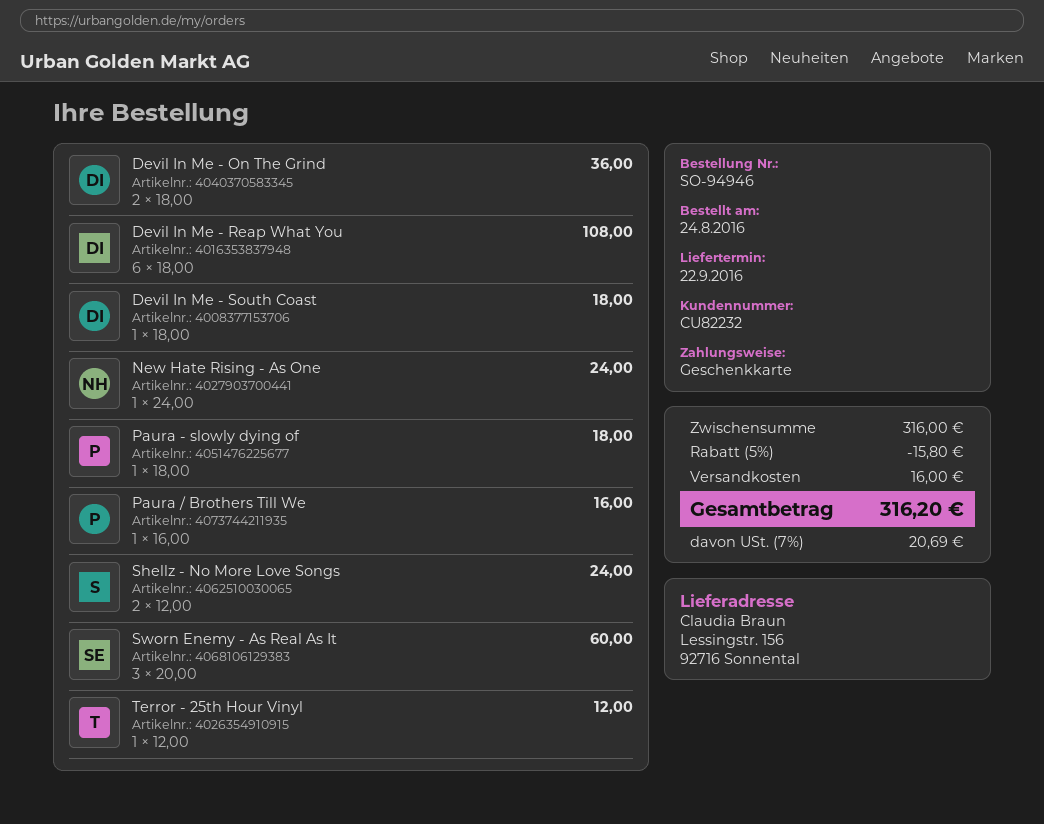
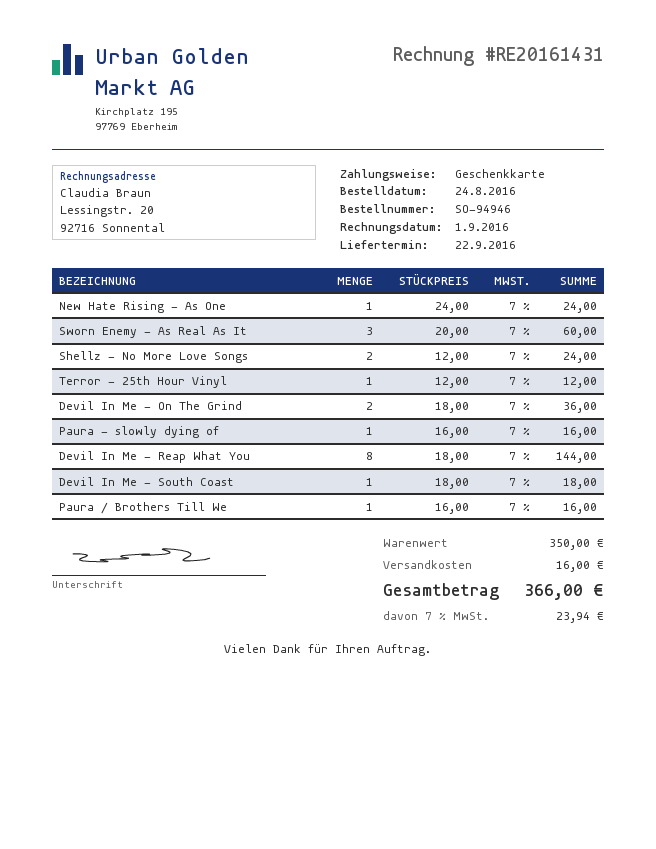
Devil In Me - Reap What You: 6 x 18.00 = 108.00 -> 8 x 18.00 = 144.00
Paura - slowly dying of: 1 x 18.00 = 18.00 -> 1 x 16.00 = 16.00
subtotal: 316.00 -> 350.00
discount: 5% = 15.80 -> none
tax: 7% = 20.69 -> 7% = 23.94
total: 316.20 -> 366.00

